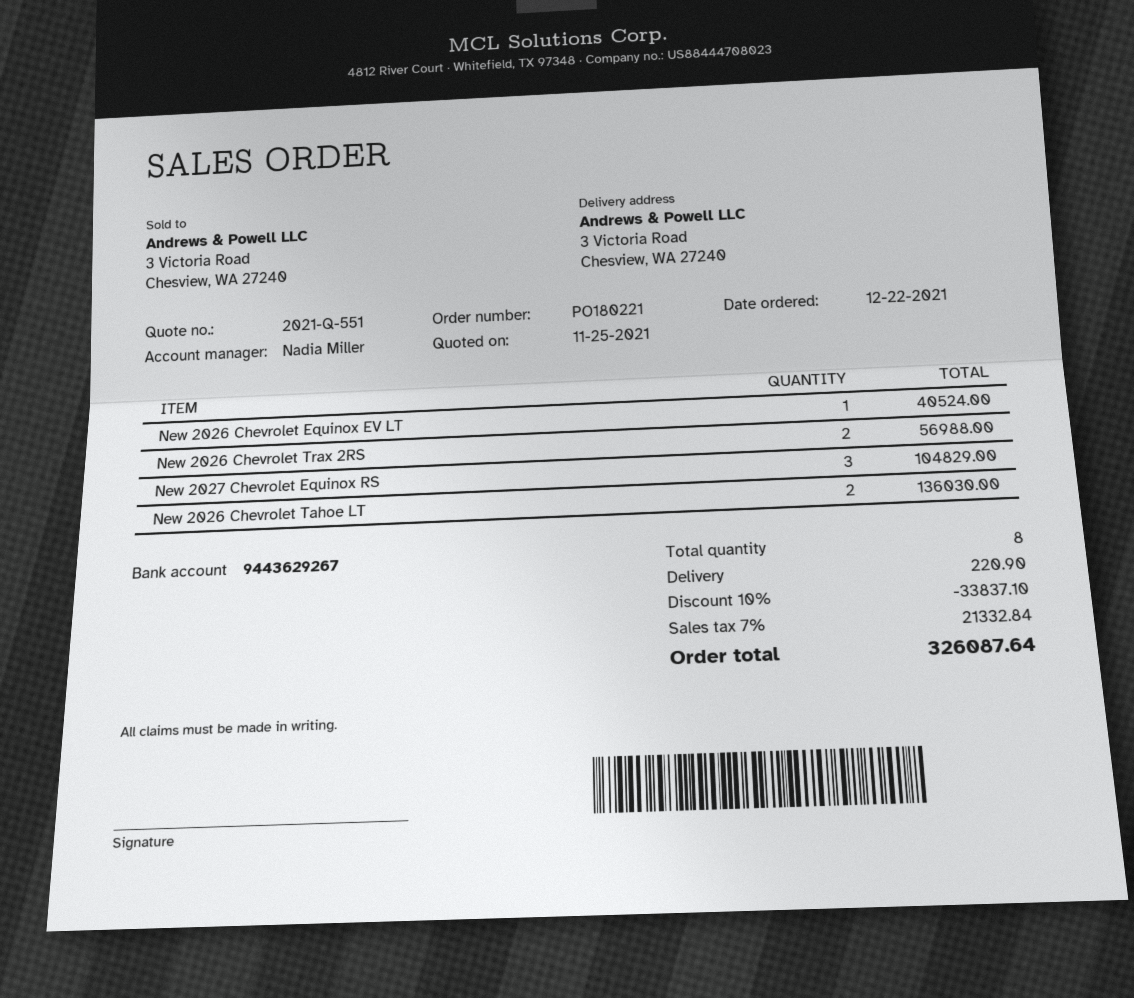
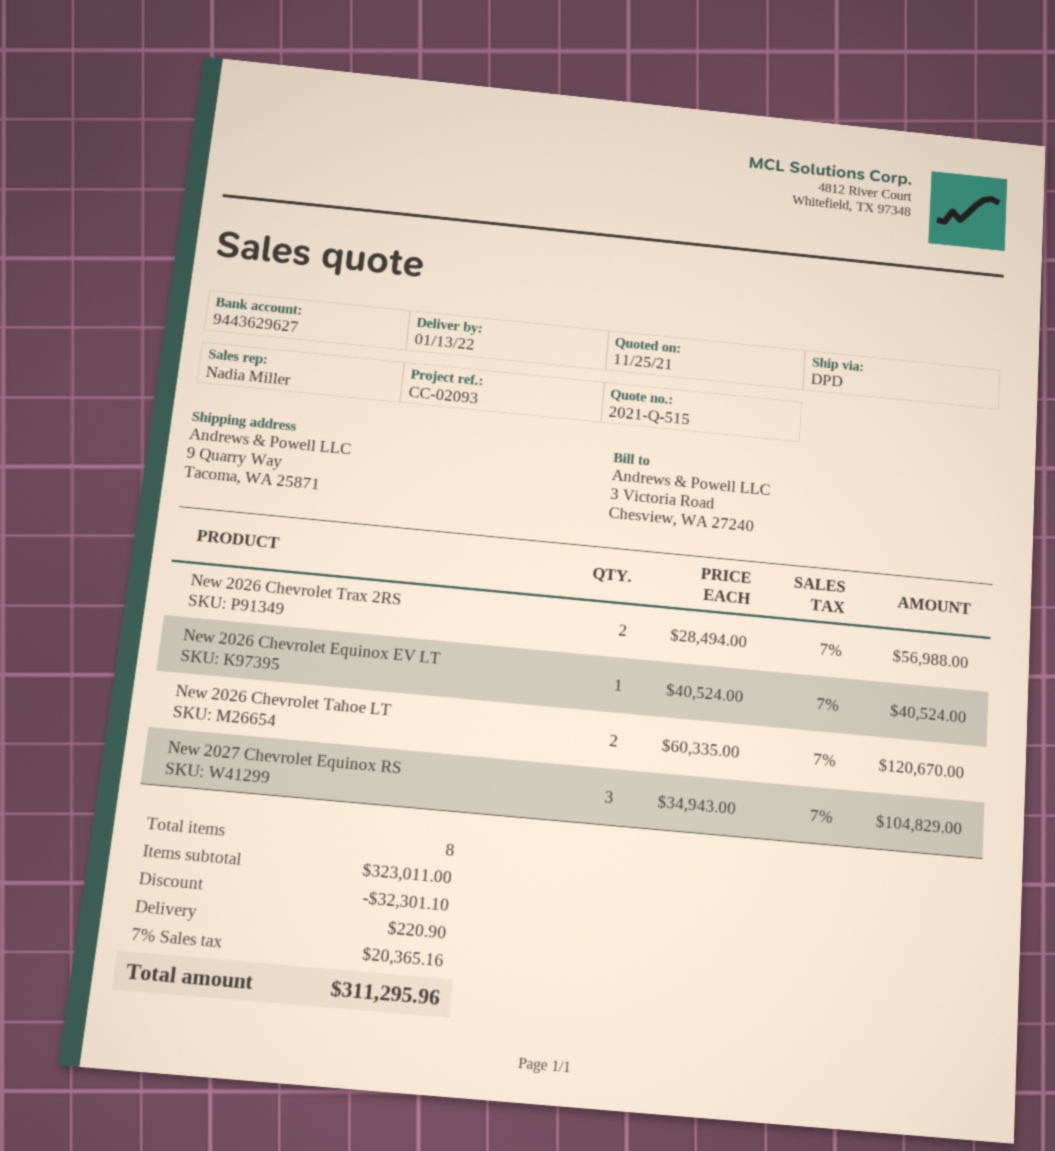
quote number: 2021-Q-551 -> 2021-Q-515
bank account: 9443629267 -> 9443629627
ship to: 3 Victoria Road, Chesview, WA 27240 -> 9 Quarry Way, Tacoma, WA 25871
New 2026 Chevrolet Tahoe LT: 2 for 136030.00 -> 2 for 120670.00
discount: 33837.10 -> 32301.10
tax: 7% = 21332.84 -> 7% = 20365.16
total: 326087.64 -> 311295.96

